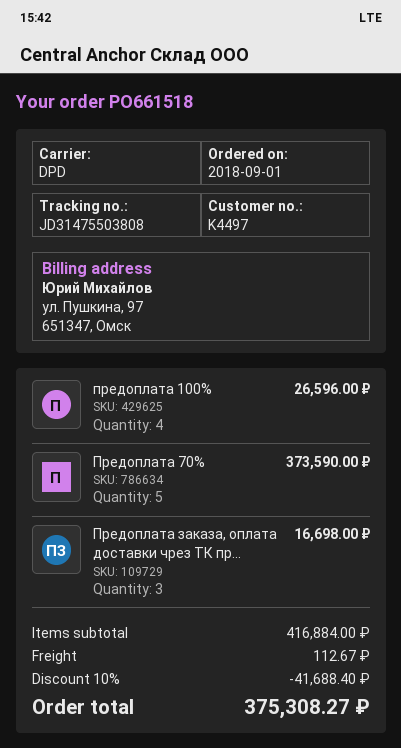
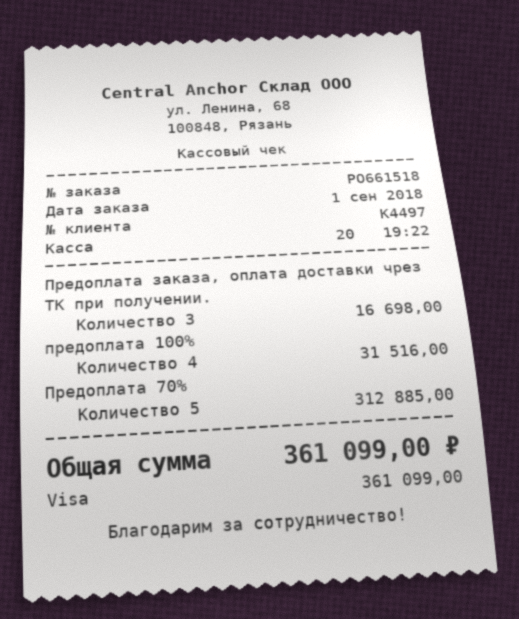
предоплата 100%: 4 for 26596.00 -> 4 for 31516.00
Предоплата 70%: 5 for 373590.00 -> 5 for 312885.00
discount: 10% = 41688.40 -> none
shipping: 112.67 -> none
total: 375308.27 -> 361099.00

